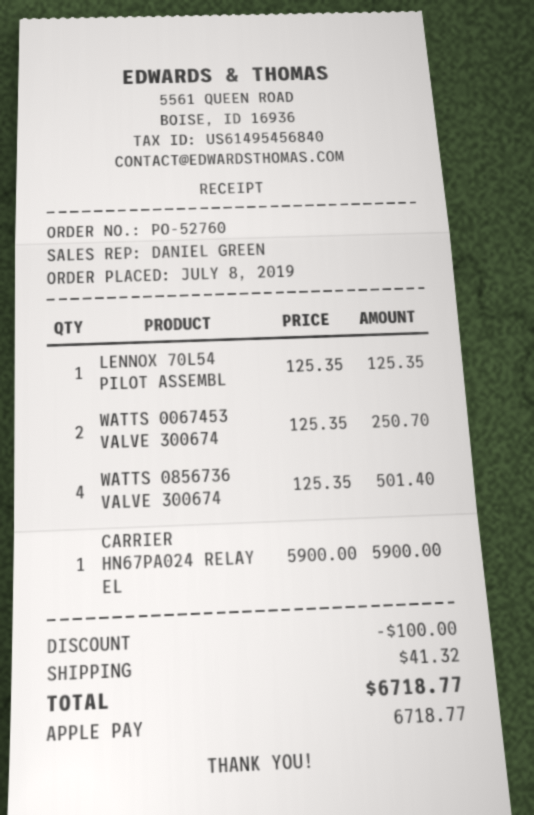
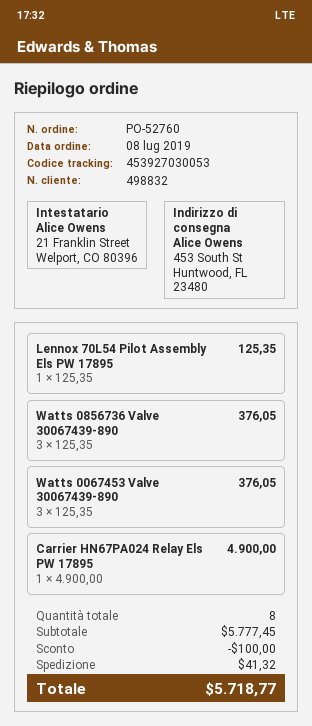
WATTS 0067453 VALVE 300674: 2 x 125.35 = 250.70 -> 3 x 125.35 = 376.05
WATTS 0856736 VALVE 300674: 4 x 125.35 = 501.40 -> 3 x 125.35 = 376.05
CARRIER HN67PA024 RELAY EL: 1 x 5900.00 = 5900.00 -> 1 x 4900.00 = 4900.00
total: 6718.77 -> 5718.77

